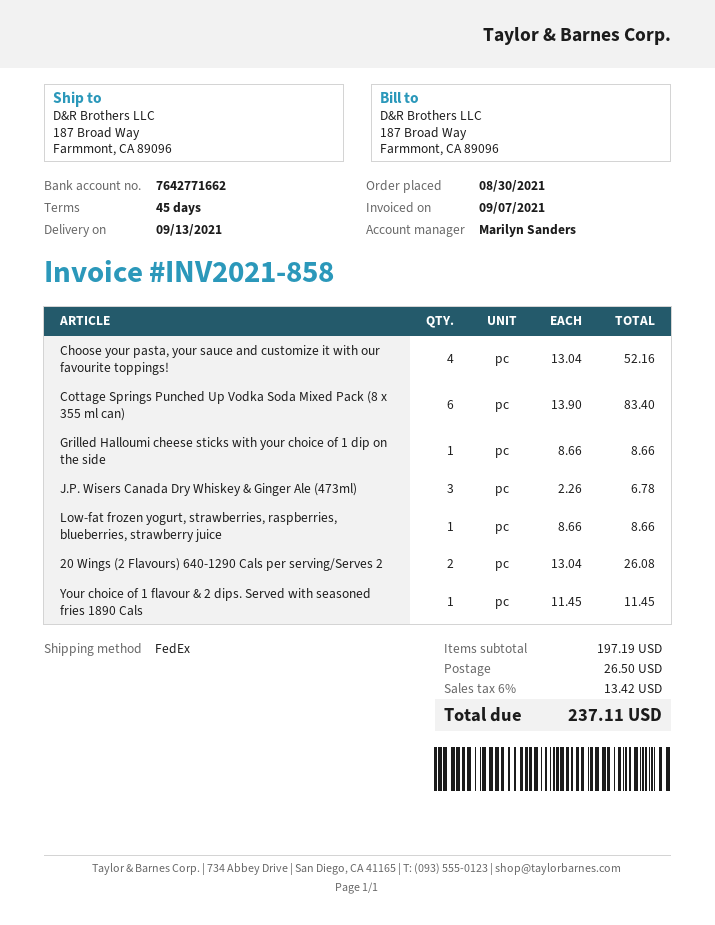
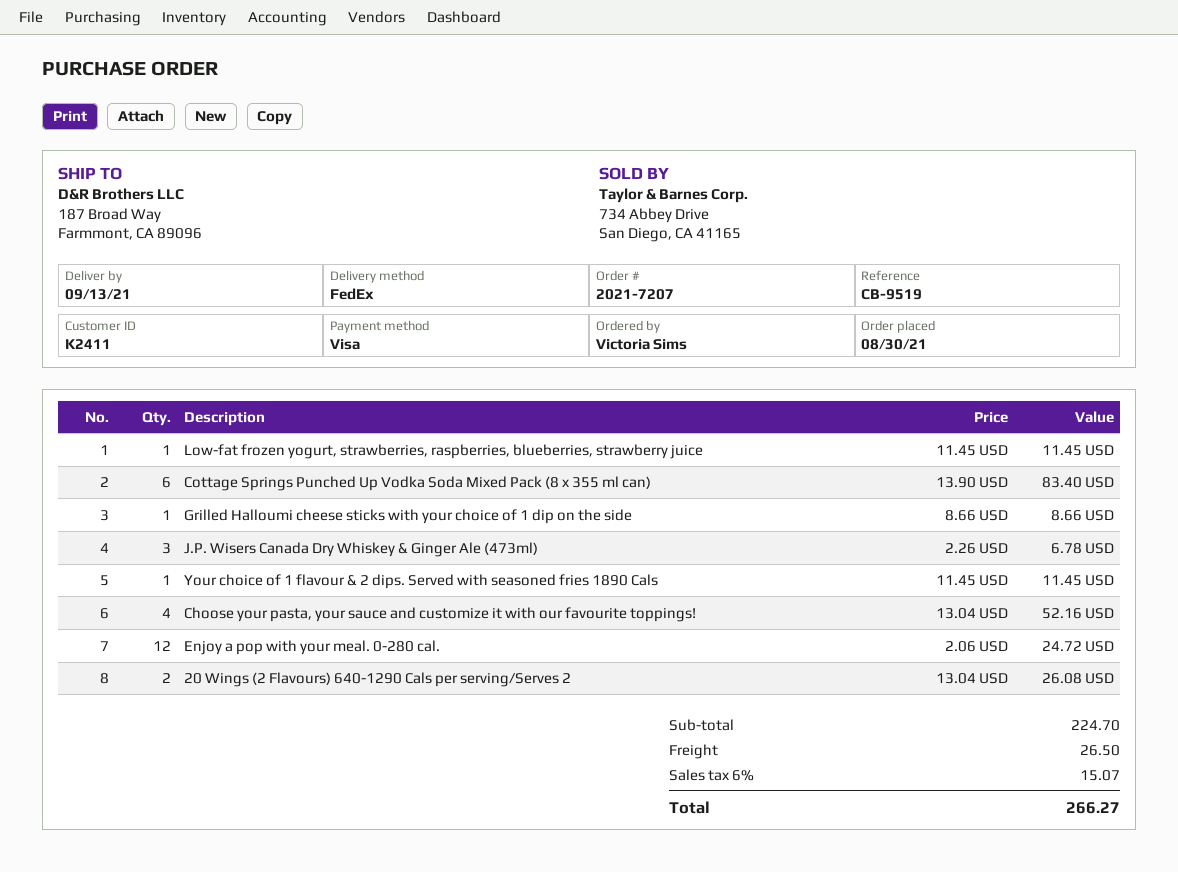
Low-fat frozen yogurt, strawberries, raspberries, blueberries, strawberry juice: 1 x 8.66 = 8.66 -> 1 x 11.45 = 11.45
Enjoy a pop with your meal. 0-280 cal.: none -> 12 x 2.06 = 24.72
subtotal: 197.19 -> 224.70
tax: 6% = 13.42 -> 6% = 15.07
total: 237.11 -> 266.27

